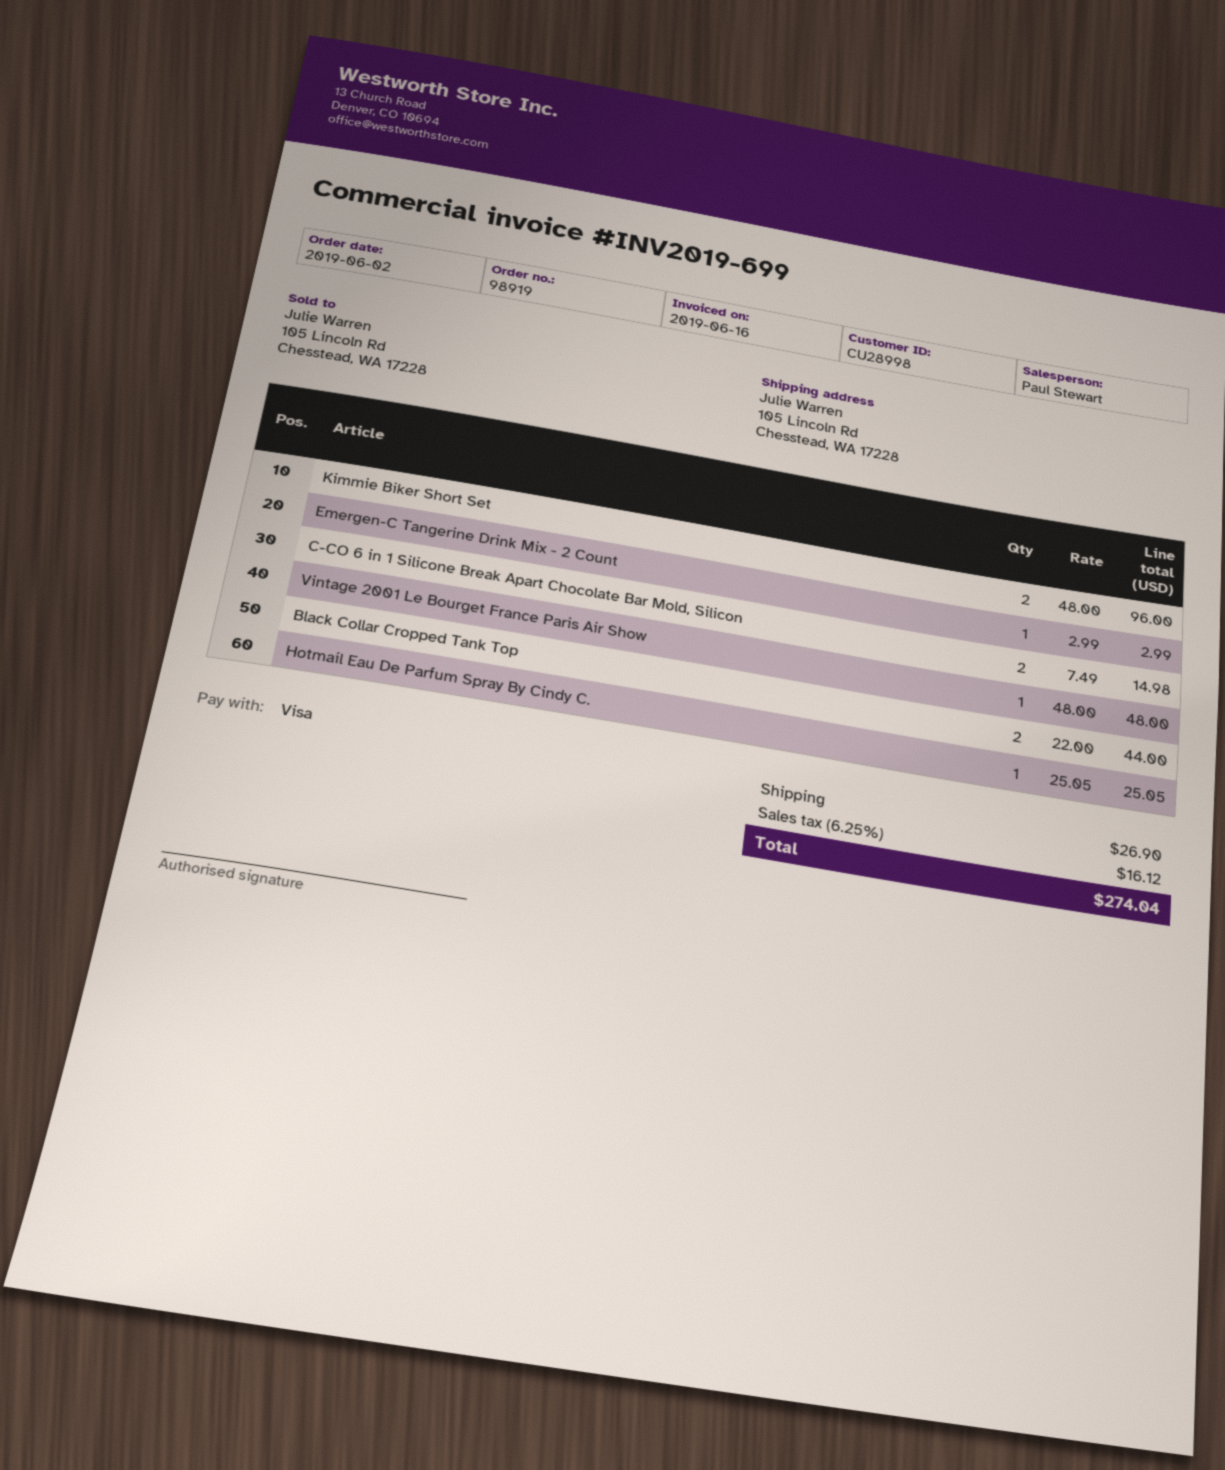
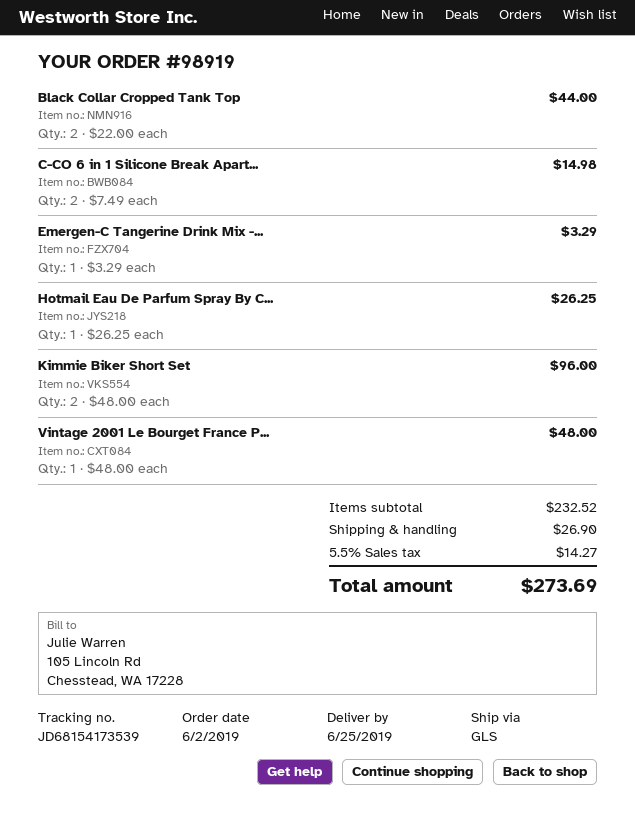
Emergen-C Tangerine Drink Mix - 2 Count: 1 x 2.99 = 2.99 -> 1 x 3.29 = 3.29
Hotmail Eau De Parfum Spray By Cindy C.: 1 x 25.05 = 25.05 -> 1 x 26.25 = 26.25
tax: 6.25% = 16.12 -> 5.5% = 14.27
total: 274.04 -> 273.69

